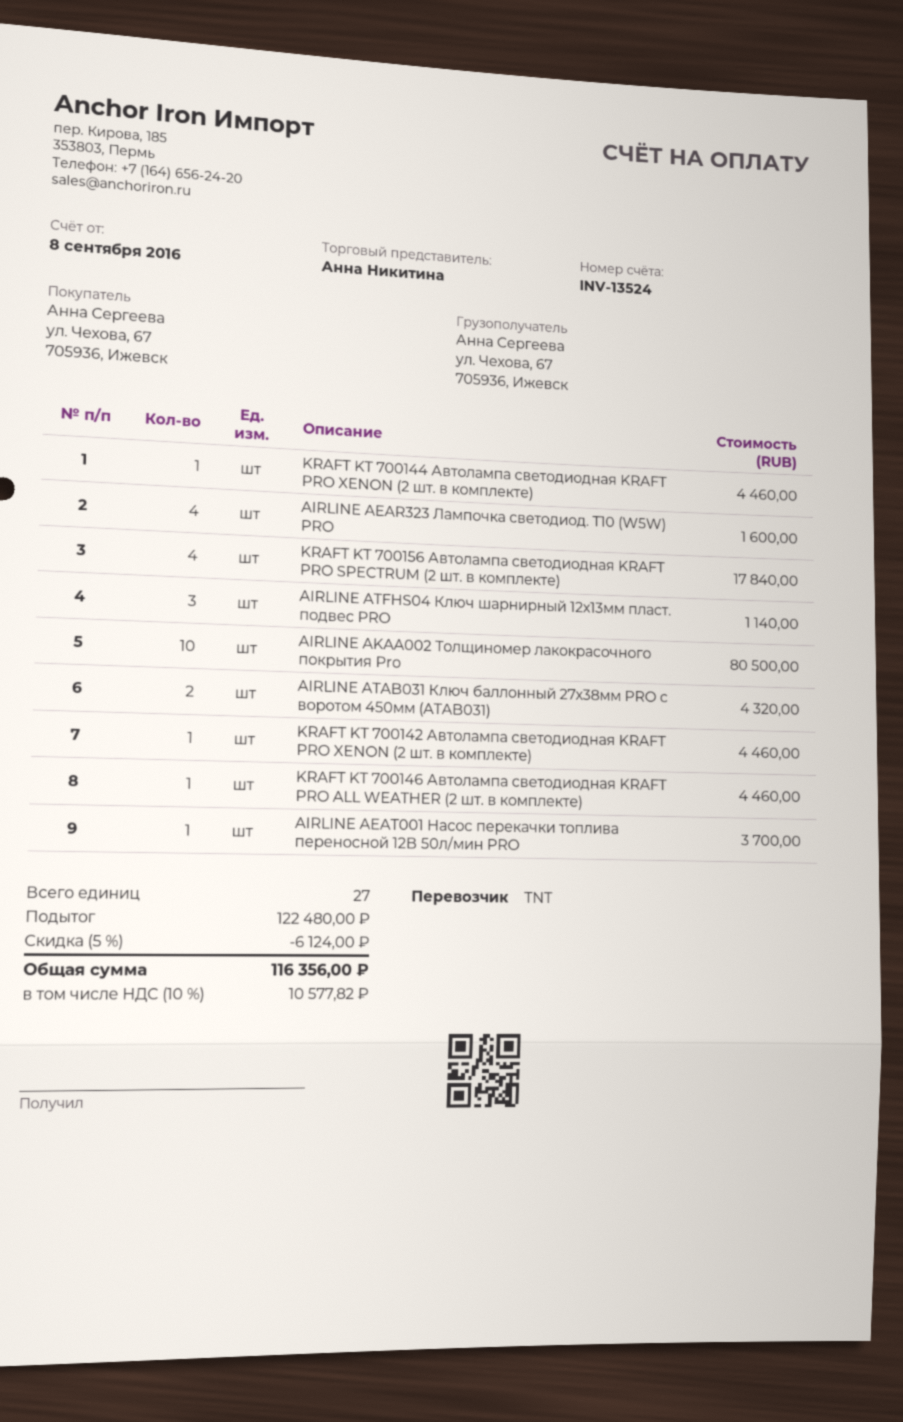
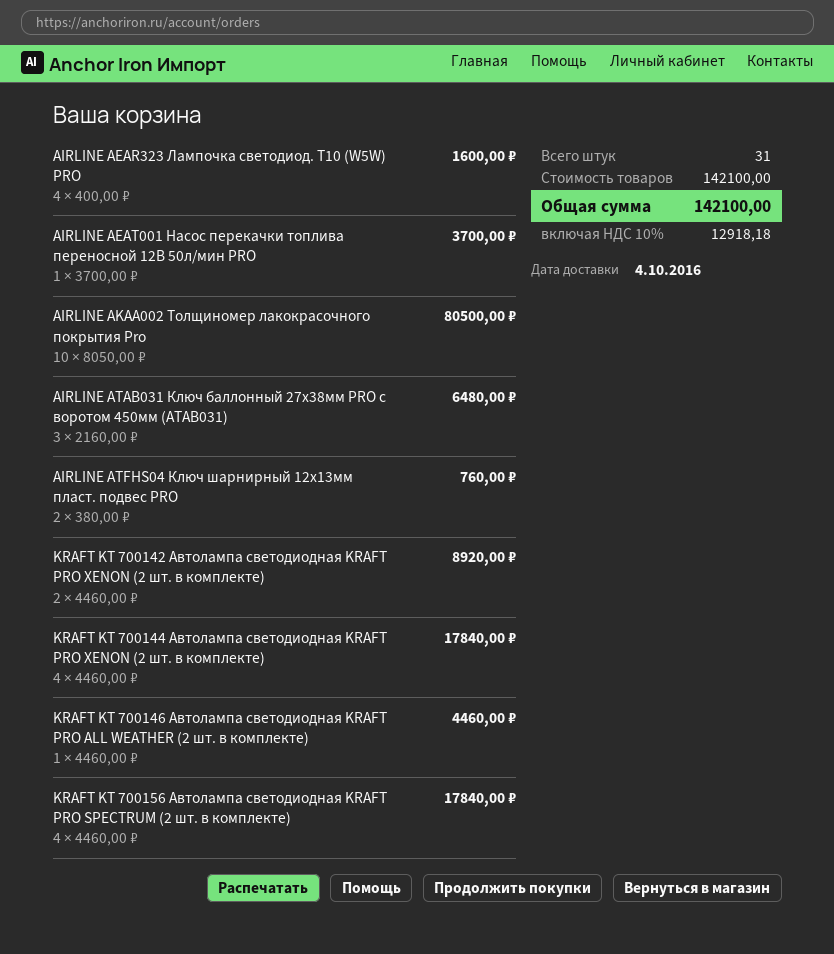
KRAFT KT 700144 Автолампа светодиодная KRAFT PRO XENON (2 шт. в комплекте): 1 for 4460.00 -> 4 for 17840.00
AIRLINE ATFHS04 Ключ шарнирный 12х13мм пласт. подвес PRO: 3 for 1140.00 -> 2 for 760.00
AIRLINE ATAB031 Ключ баллонный 27x38мм PRO с воротом 450мм (ATAB031): 2 for 4320.00 -> 3 for 6480.00
KRAFT KT 700142 Автолампа светодиодная KRAFT PRO XENON (2 шт. в комплекте): 1 for 4460.00 -> 2 for 8920.00
total quantity: 27 -> 31
subtotal: 122480.00 -> 142100.00
discount: 5% = 6124.00 -> none
tax: 10% = 10577.82 -> 10% = 12918.18
total: 116356.00 -> 142100.00

